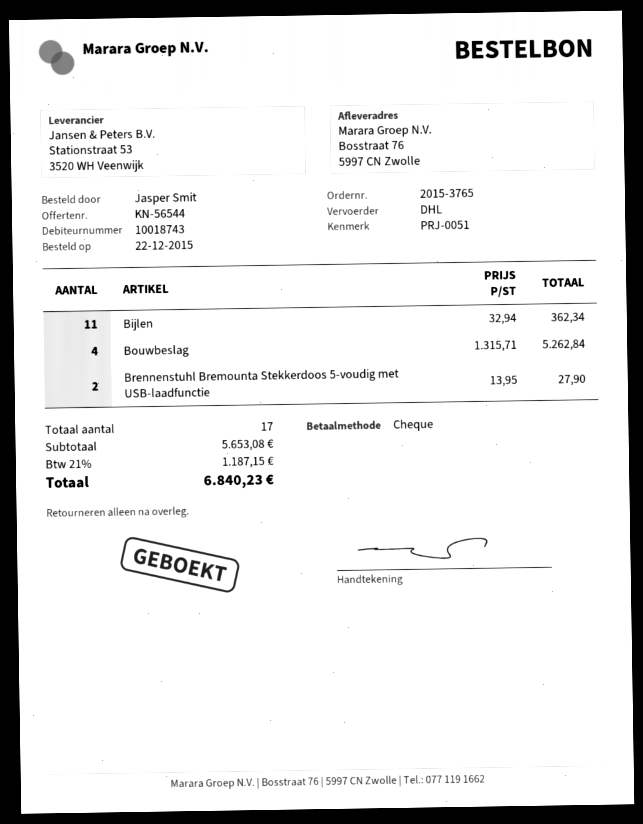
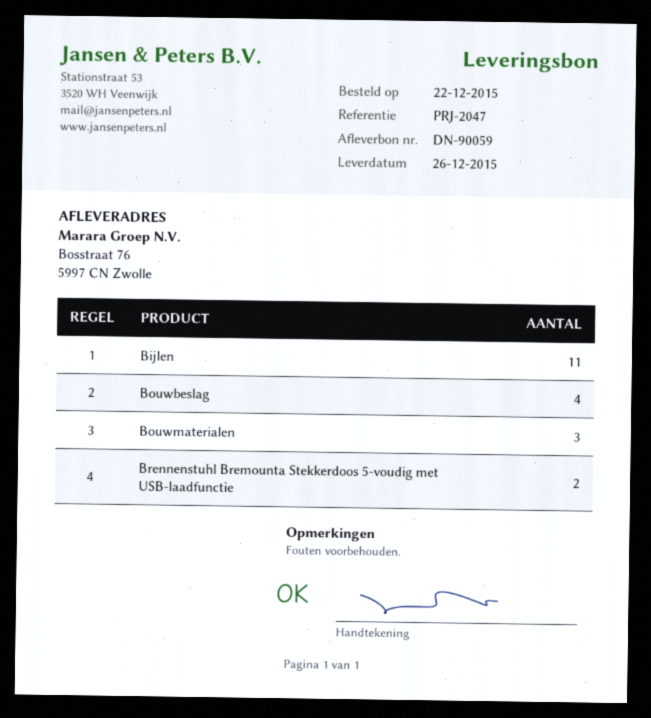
reference: PRJ-0051 -> PRJ-2047
Bouwmaterialen: none -> 3

